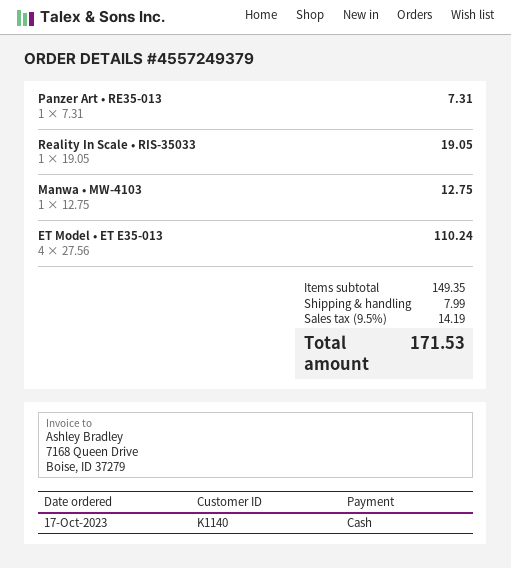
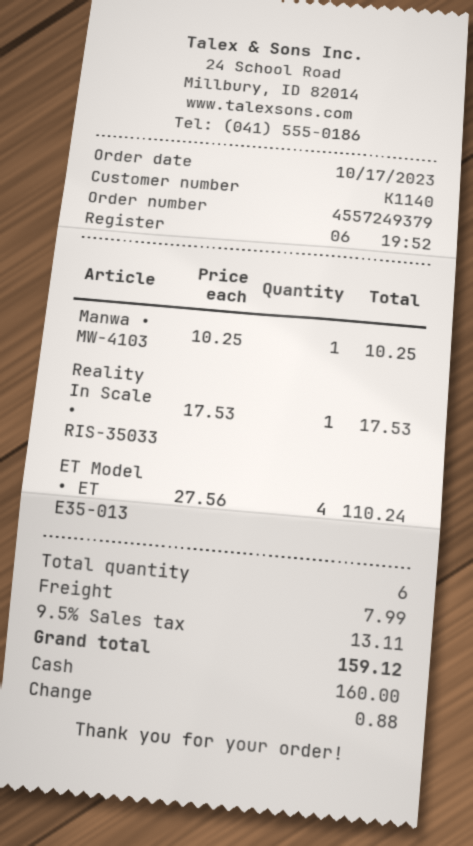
Panzer Art • RE35-013: 1 x 7.31 = 7.31 -> none
Reality In Scale • RIS-35033: 1 x 19.05 = 19.05 -> 1 x 17.53 = 17.53
Manwa • MW-4103: 1 x 12.75 = 12.75 -> 1 x 10.25 = 10.25
tax: 9.5% = 14.19 -> 9.5% = 13.11
total: 171.53 -> 159.12

